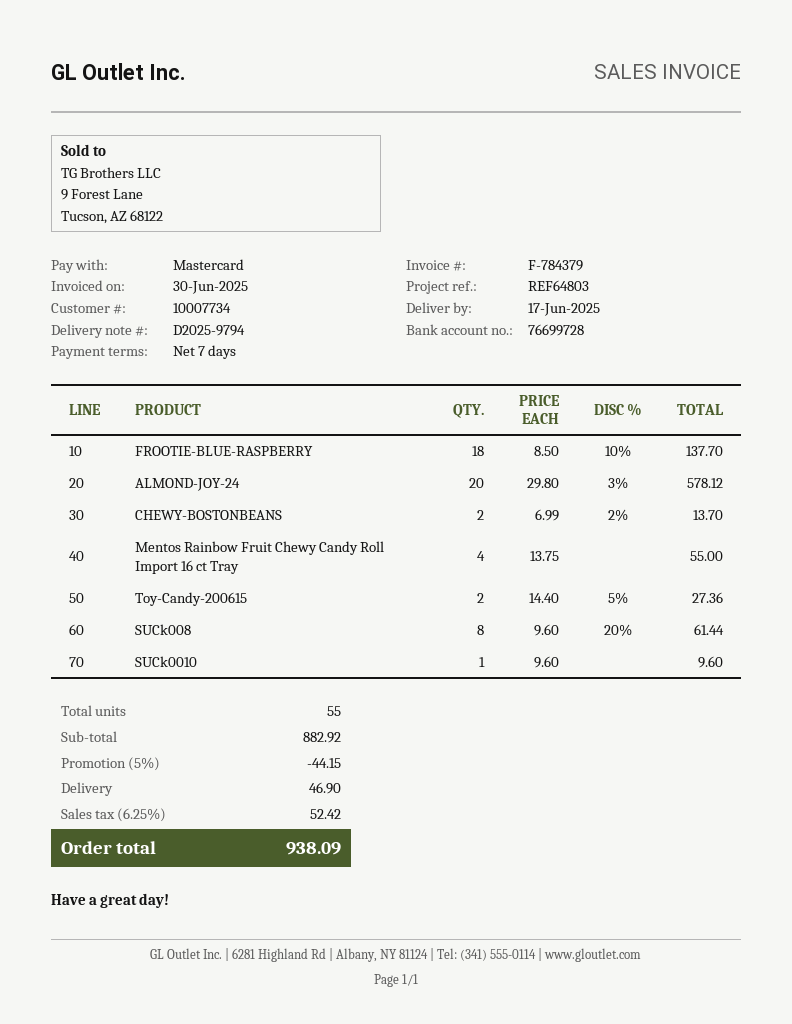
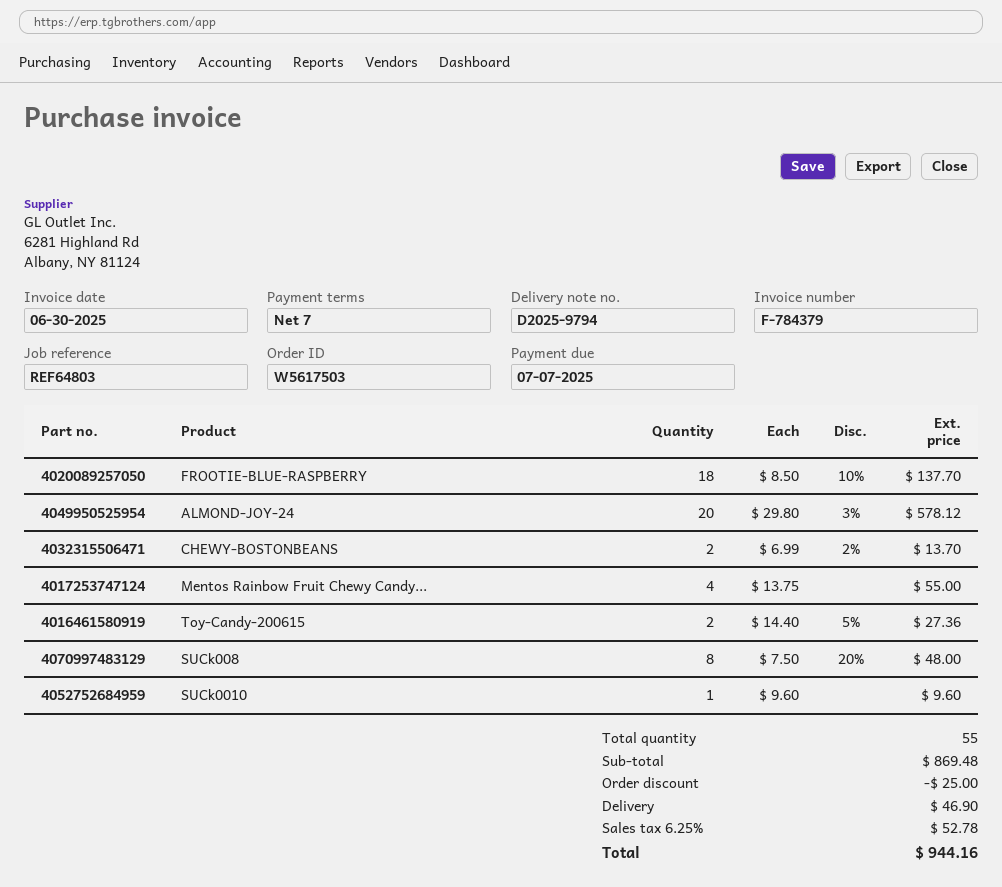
SUCk008: 8 x 9.60 - 20% = 61.44 -> 8 x 7.50 - 20% = 48.00
subtotal: 882.92 -> 869.48
discount: 44.15 -> 25.00
tax: 6.25% = 52.42 -> 6.25% = 52.78
total: 938.09 -> 944.16

